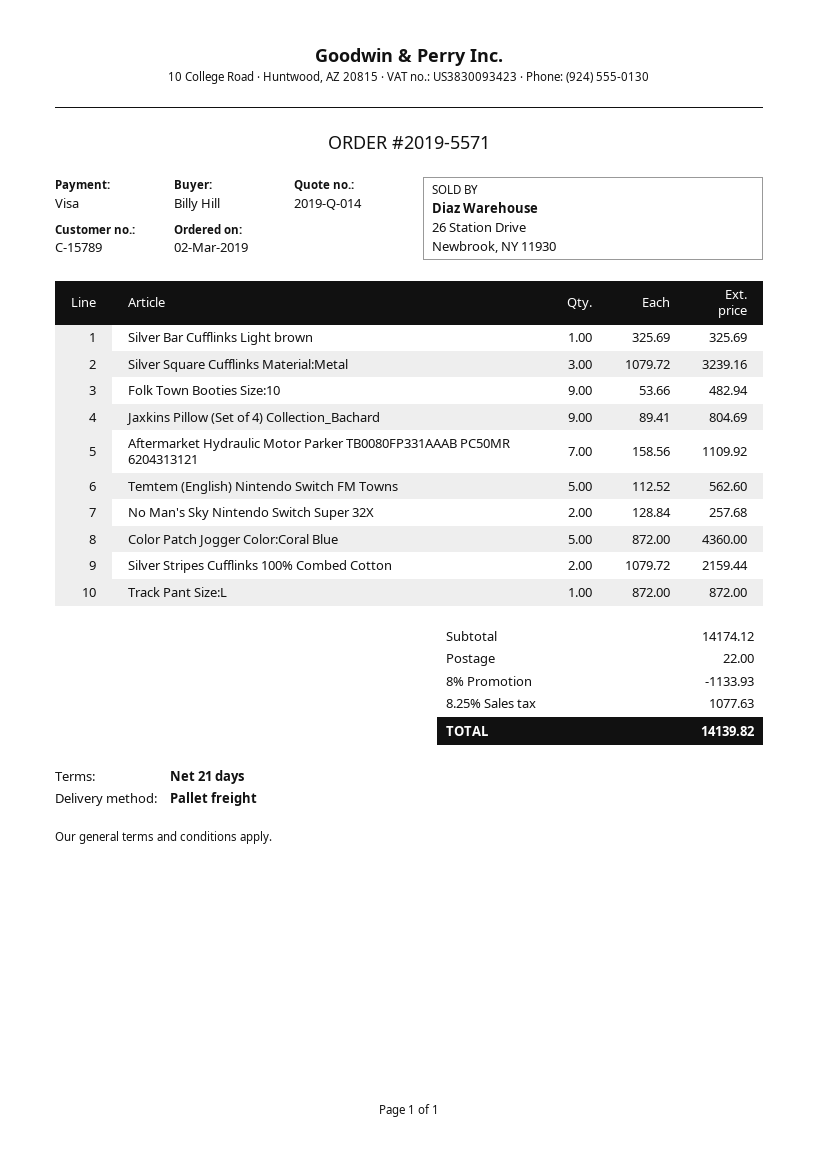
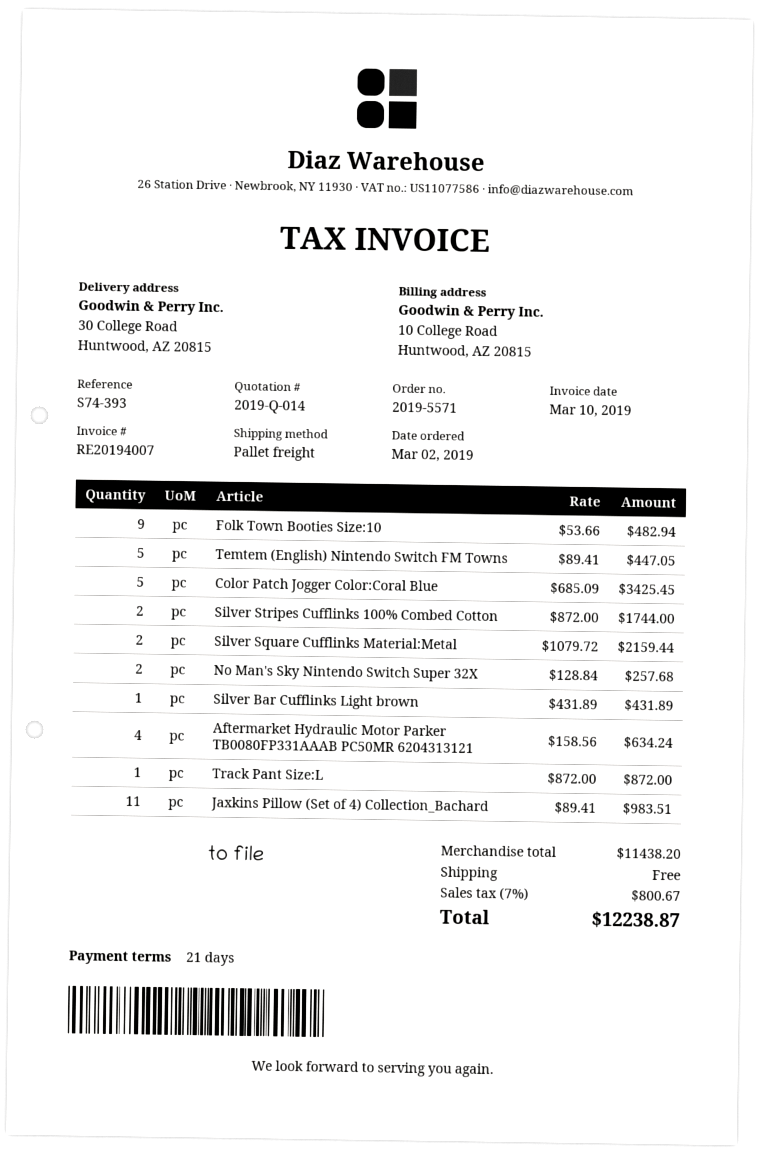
Silver Bar Cufflinks Light brown: 1 x 325.69 = 325.69 -> 1 x 431.89 = 431.89
Silver Square Cufflinks Material:Metal: 3 x 1079.72 = 3239.16 -> 2 x 1079.72 = 2159.44
Jaxkins Pillow (Set of 4) Collection_Bachard: 9 x 89.41 = 804.69 -> 11 x 89.41 = 983.51
Aftermarket Hydraulic Motor Parker TB0080FP331AAAB PC50MR 6204313121: 7 x 158.56 = 1109.92 -> 4 x 158.56 = 634.24
Temtem (English) Nintendo Switch FM Towns: 5 x 112.52 = 562.60 -> 5 x 89.41 = 447.05
Color Patch Jogger Color:Coral Blue: 5 x 872.00 = 4360.00 -> 5 x 685.09 = 3425.45
Silver Stripes Cufflinks 100% Combed Cotton: 2 x 1079.72 = 2159.44 -> 2 x 872.00 = 1744.00
subtotal: 14174.12 -> 11438.20
discount: 8% = 1133.93 -> none
shipping: 22.00 -> 0.00
tax: 8.25% = 1077.63 -> 7% = 800.67
total: 14139.82 -> 12238.87

